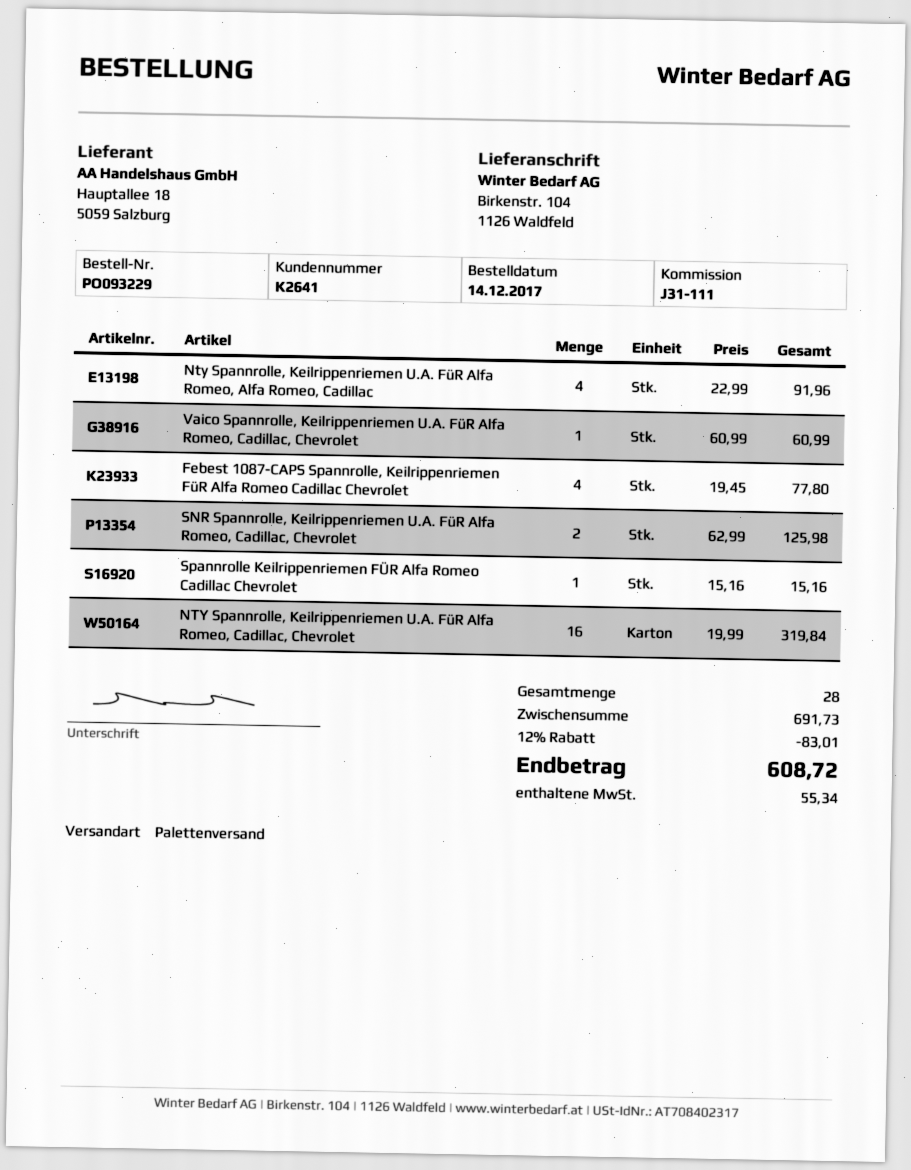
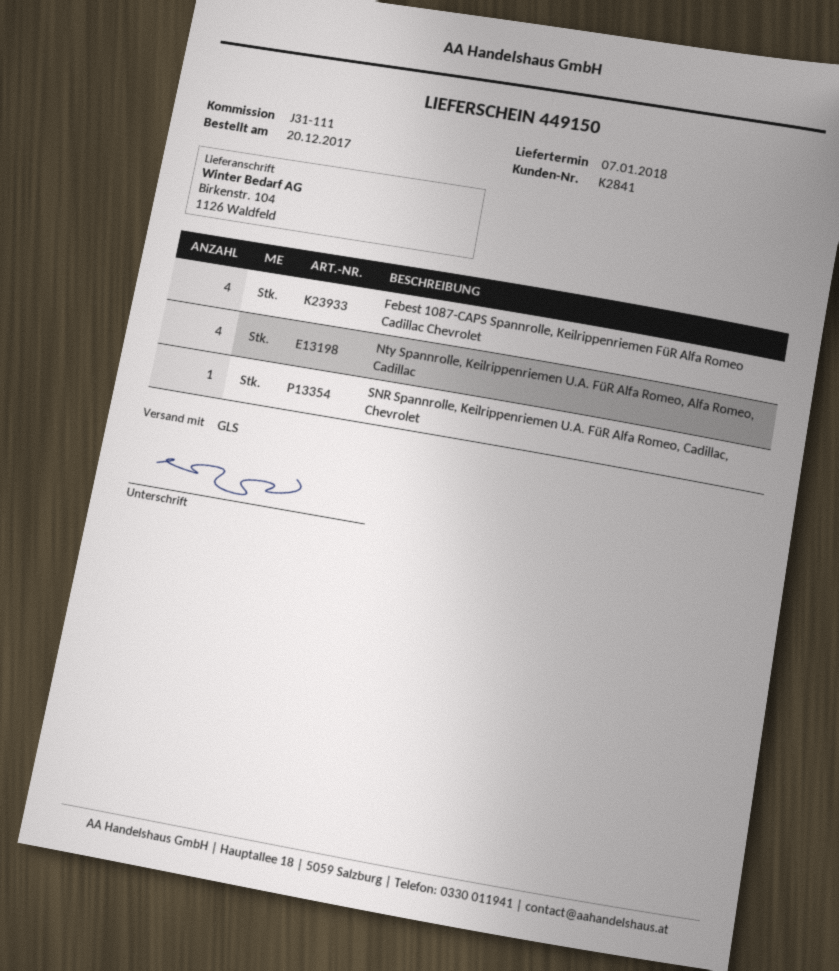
order date: 2017-12-14 -> 2017-12-20
customer number: K2641 -> K2841
shipping method: pallet freight -> GLS
Vaico Spannrolle, Keilrippenriemen U.A. FüR Alfa Romeo, Cadillac, Chevrolet: 1 -> none
SNR Spannrolle, Keilrippenriemen U.A. FüR Alfa Romeo, Cadillac, Chevrolet: 2 -> 1
Spannrolle Keilrippenriemen FÜR Alfa Romeo Cadillac Chevrolet: 1 -> none
NTY Spannrolle, Keilrippenriemen U.A. FüR Alfa Romeo, Cadillac, Chevrolet: 16 -> none

